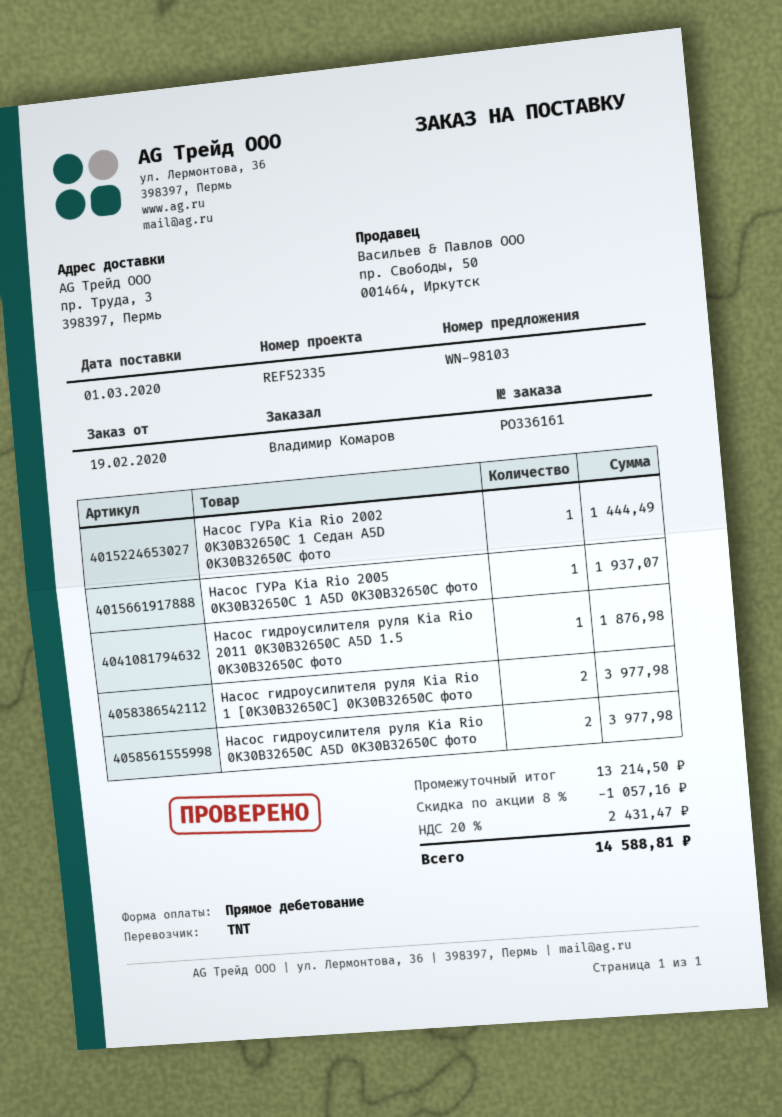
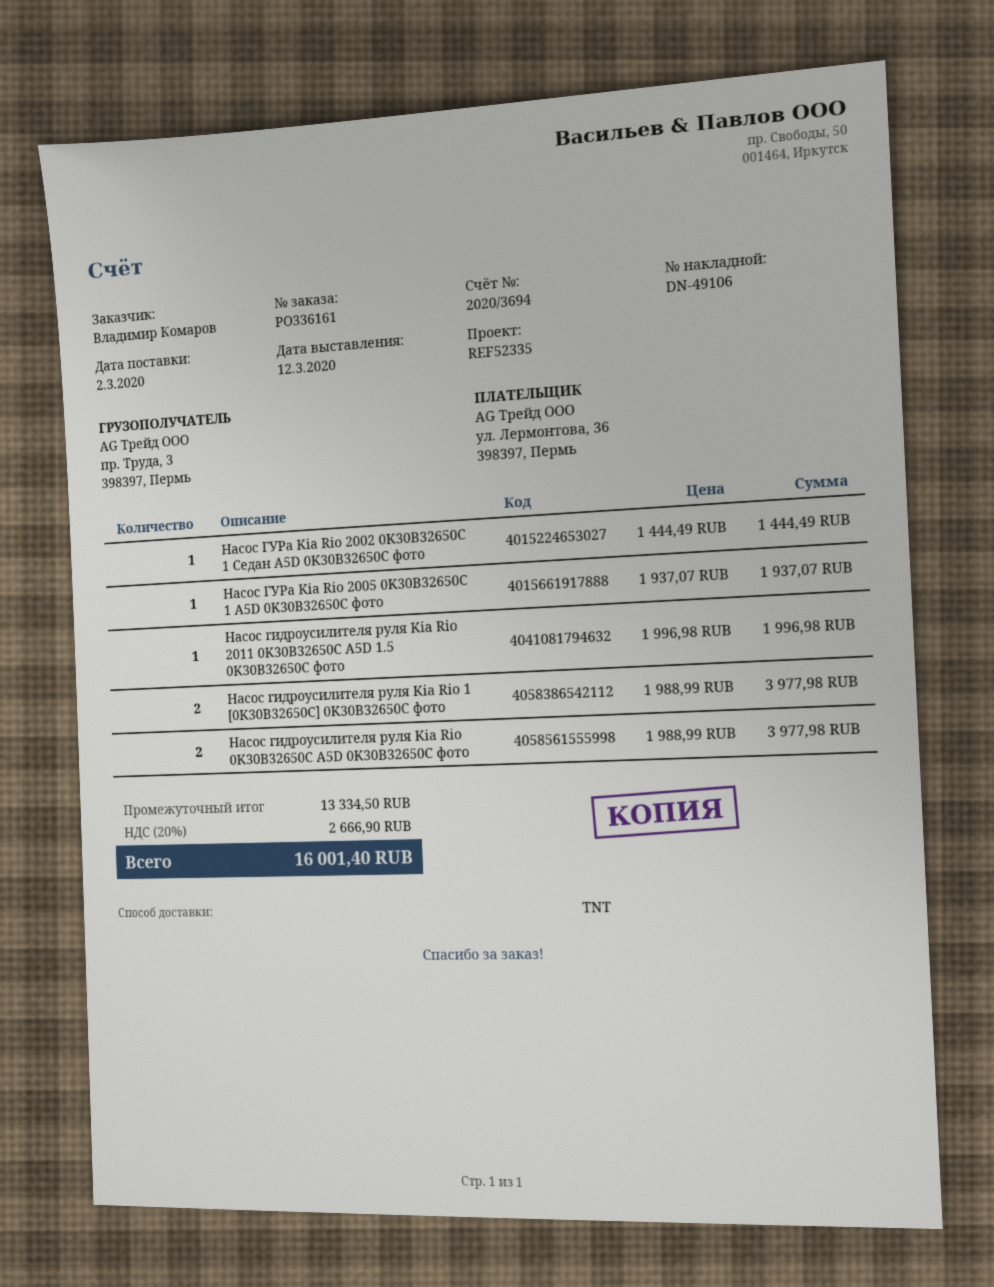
delivery date: 2020-03-01 -> 2020-03-02
Насос гидроусилителя руля Kia Rio 2011 0K30B32650C A5D 1.5 0K30B32650C фото: 1 for 1876.98 -> 1 for 1996.98
subtotal: 13214.50 -> 13334.50
discount: 8% = 1057.16 -> none
tax: 20% = 2431.47 -> 20% = 2666.90
total: 14588.81 -> 16001.40

